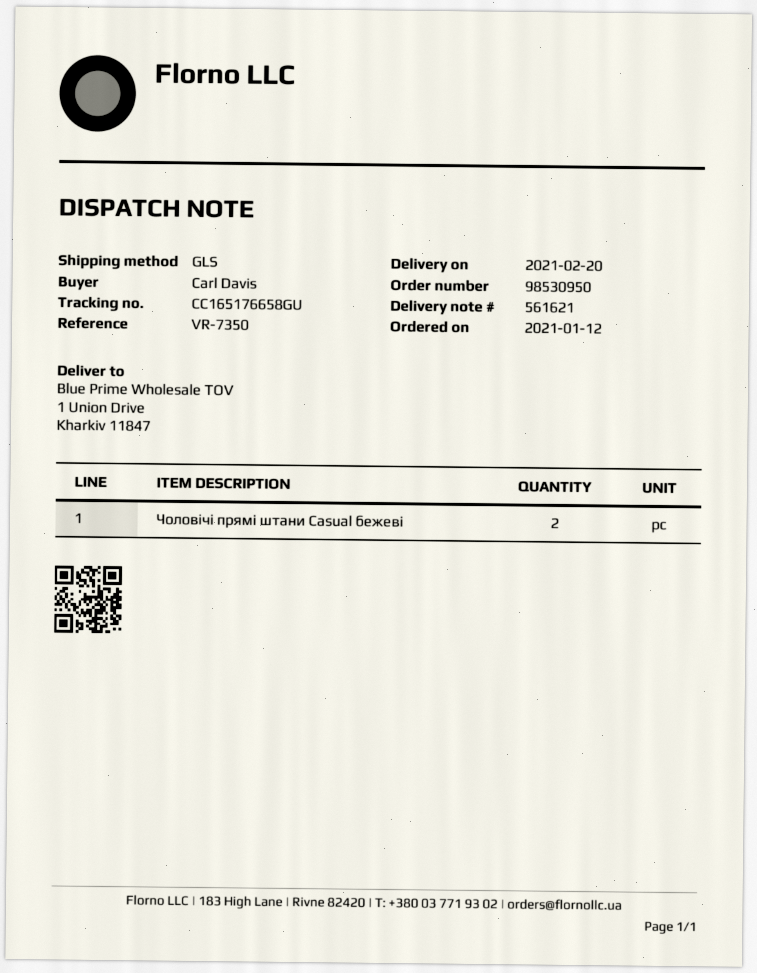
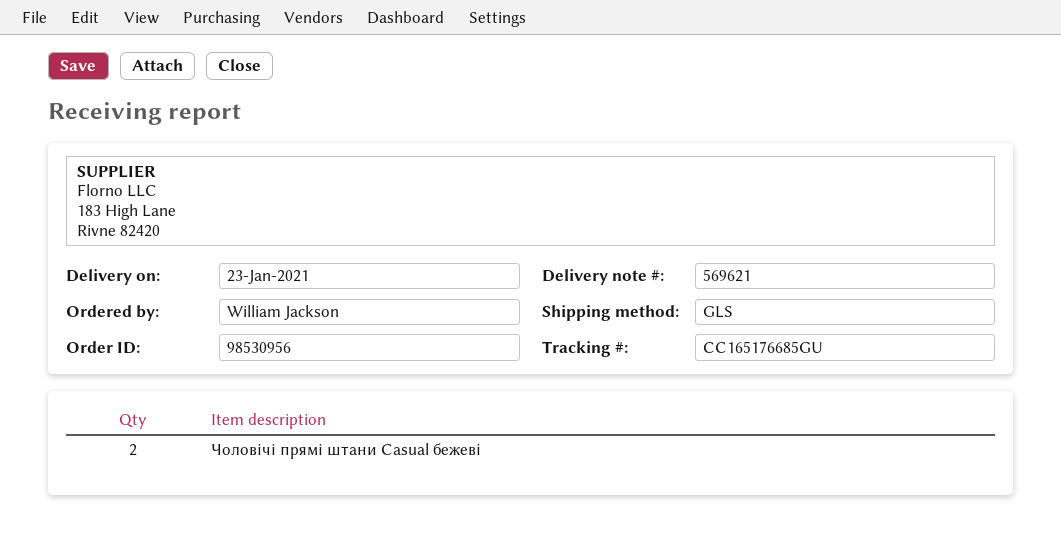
order number: 98530950 -> 98530956
delivery note number: 561621 -> 569621
delivery date: 2021-02-20 -> 2021-01-23
ordered by: Carl Davis -> William Jackson
tracking number: CC165176658GU -> CC165176685GU

